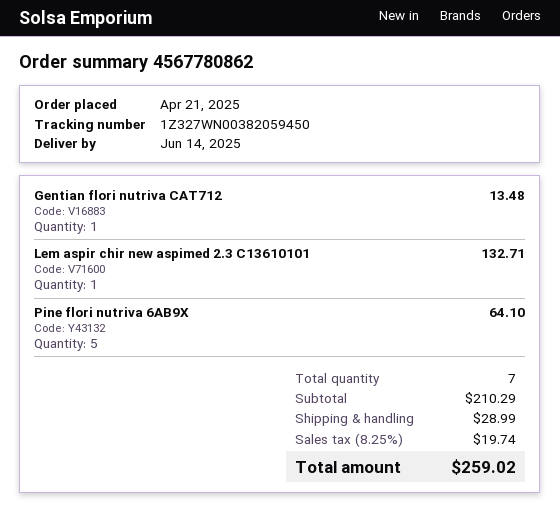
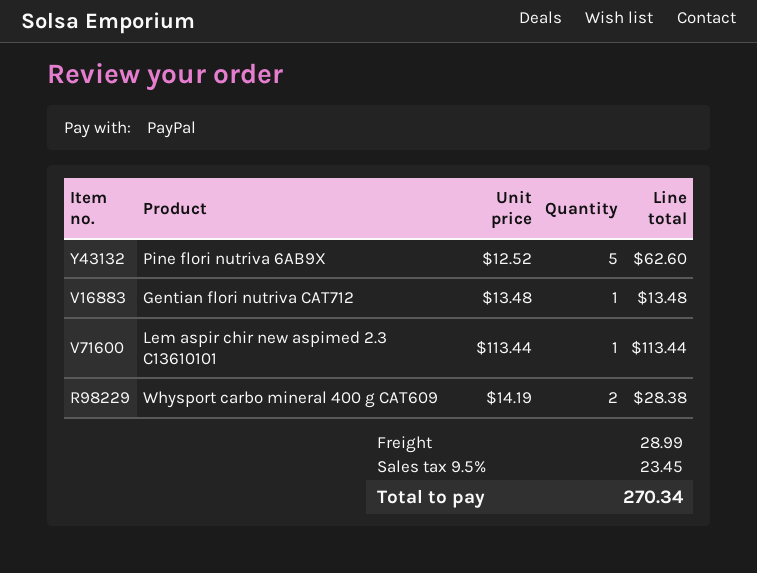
Lem aspir chir new aspimed 2.3 C13610101: 1 for 132.71 -> 1 for 113.44
Pine flori nutriva 6AB9X: 5 for 64.10 -> 5 for 62.60
Whysport carbo mineral 400 g CAT609: none -> 2 for 28.38
tax: 8.25% = 19.74 -> 9.5% = 23.45
total: 259.02 -> 270.34

